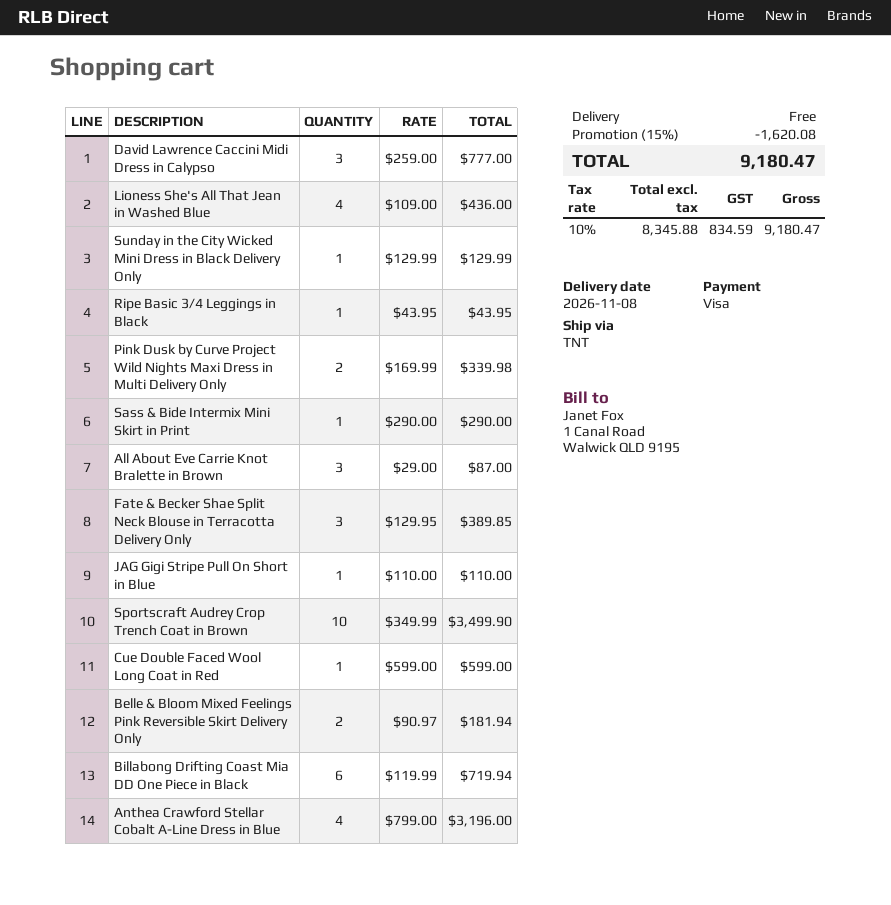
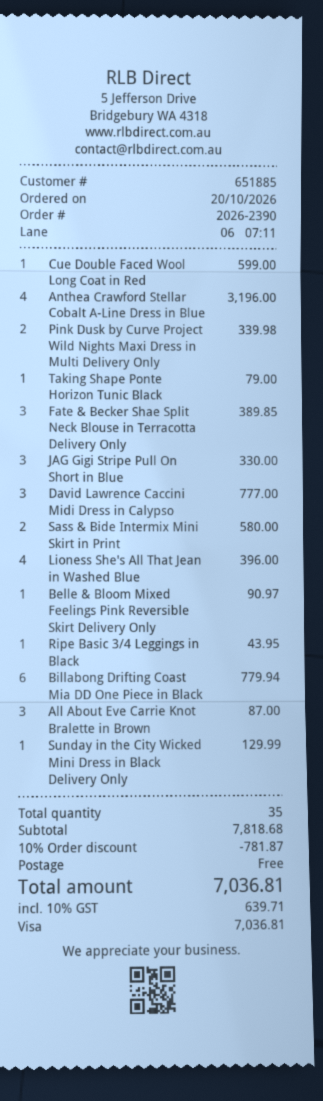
Lioness She's All That Jean in Washed Blue: 4 for 436.00 -> 4 for 396.00
Sass & Bide Intermix Mini Skirt in Print: 1 for 290.00 -> 2 for 580.00
JAG Gigi Stripe Pull On Short in Blue: 1 for 110.00 -> 3 for 330.00
Sportscraft Audrey Crop Trench Coat in Brown: 10 for 3499.90 -> none
Belle & Bloom Mixed Feelings Pink Reversible Skirt Delivery Only: 2 for 181.94 -> 1 for 90.97
Billabong Drifting Coast Mia DD One Piece in Black: 6 for 719.94 -> 6 for 779.94
Taking Shape Ponte Horizon Tunic Black: none -> 1 for 79.00
discount: 15% = 1620.08 -> 10% = 781.87
tax: 10% = 834.59 -> 10% = 639.71
total: 9180.47 -> 7036.81

